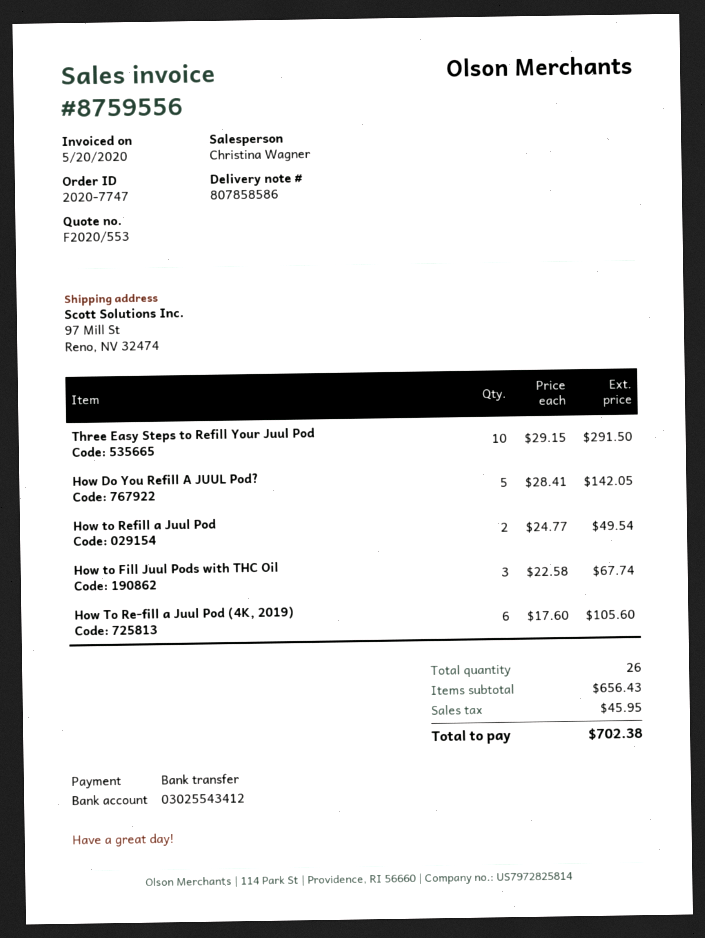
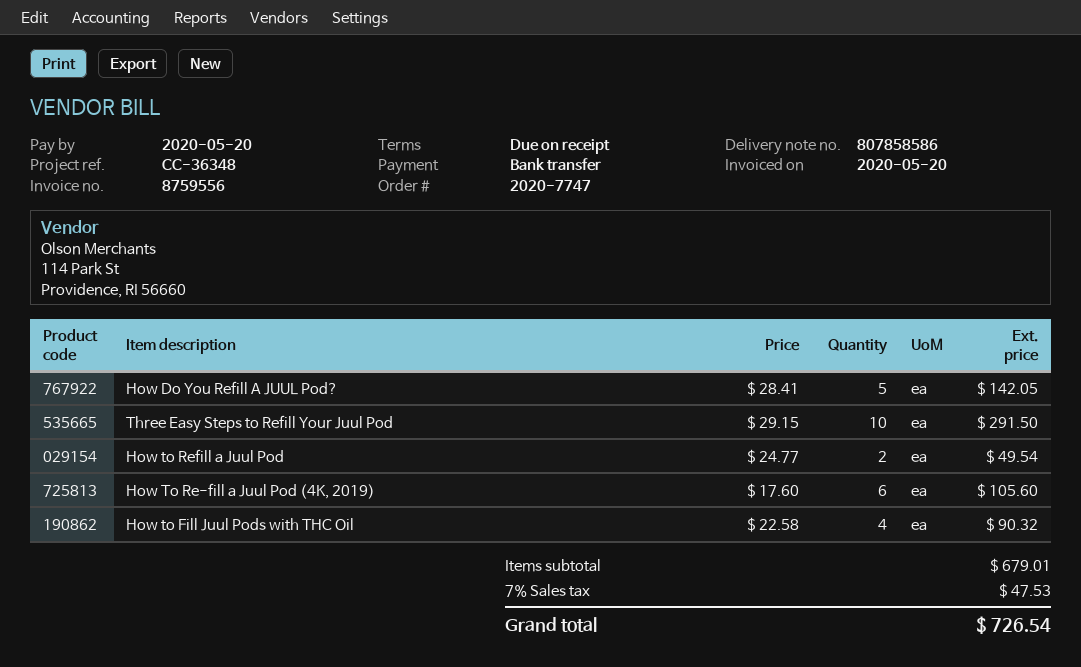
How to Fill Juul Pods with THC Oil: 3 x 22.58 = 67.74 -> 4 x 22.58 = 90.32
subtotal: 656.43 -> 679.01
tax: 45.95 -> 47.53
total: 702.38 -> 726.54

